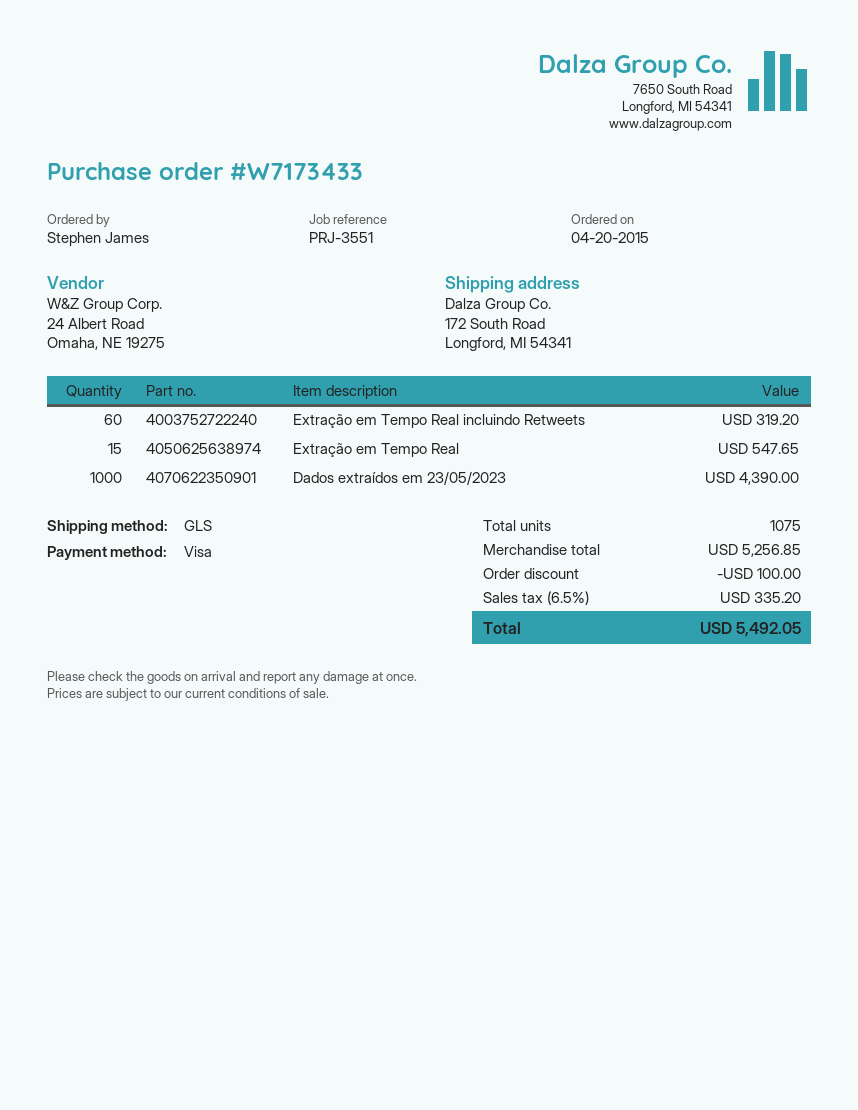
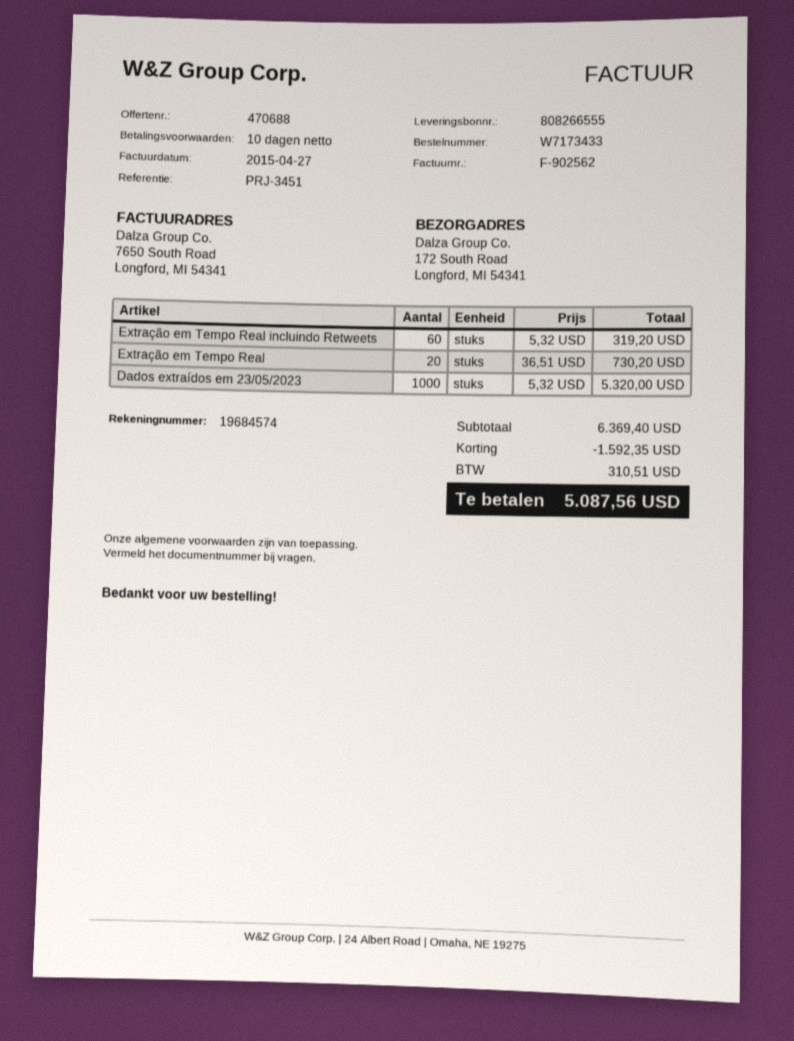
reference: PRJ-3551 -> PRJ-3451
Extração em Tempo Real: 15 for 547.65 -> 20 for 730.20
Dados extraídos em 23/05/2023: 1000 for 4390.00 -> 1000 for 5320.00
subtotal: 5256.85 -> 6369.40
discount: 100.00 -> 1592.35
tax: 335.20 -> 310.51
total: 5492.05 -> 5087.56

